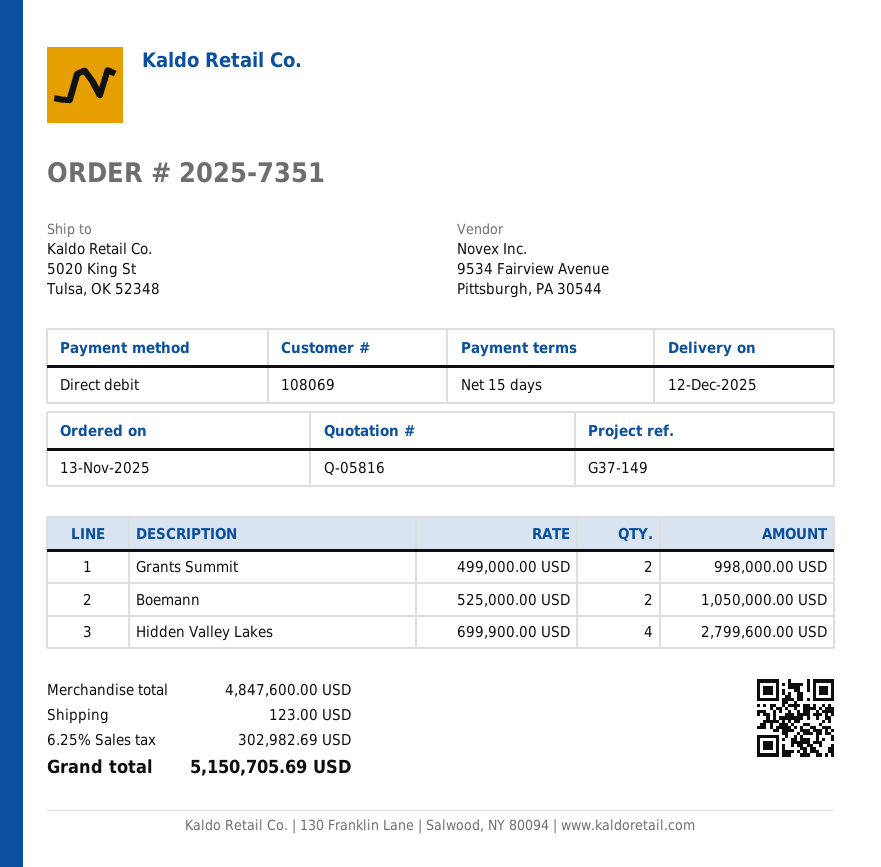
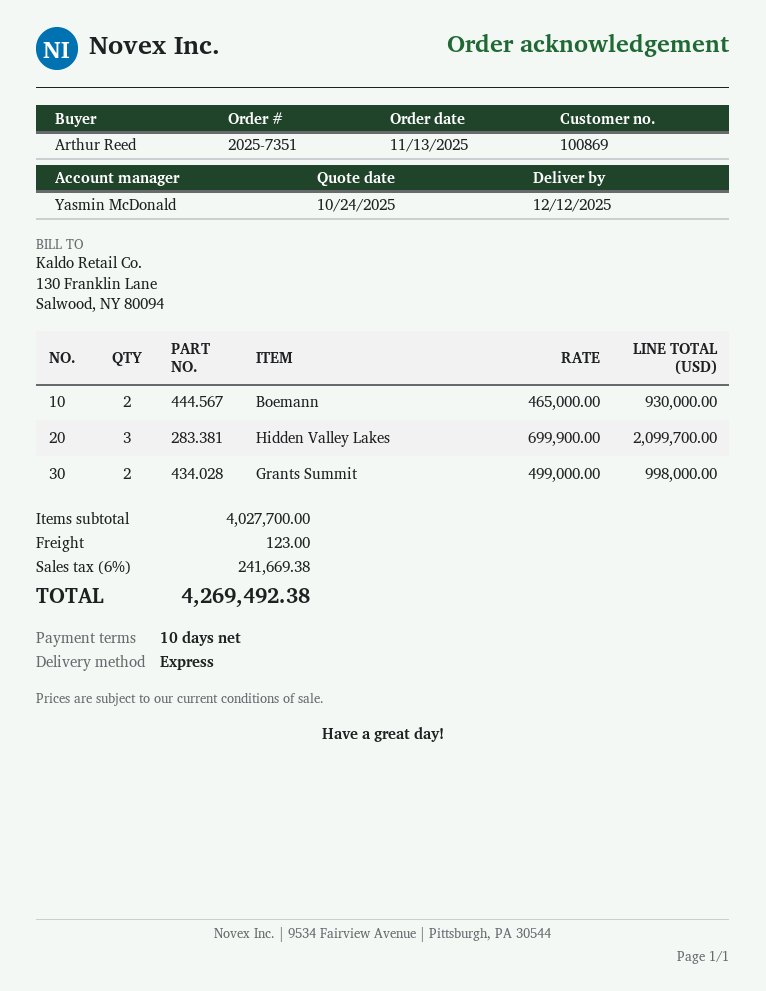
payment terms: 15 days -> 10 days
customer number: 108069 -> 100869
Boemann: 2 x 525000.00 = 1050000.00 -> 2 x 465000.00 = 930000.00
Hidden Valley Lakes: 4 x 699900.00 = 2799600.00 -> 3 x 699900.00 = 2099700.00
subtotal: 4847600.00 -> 4027700.00
tax: 6.25% = 302982.69 -> 6% = 241669.38
total: 5150705.69 -> 4269492.38

